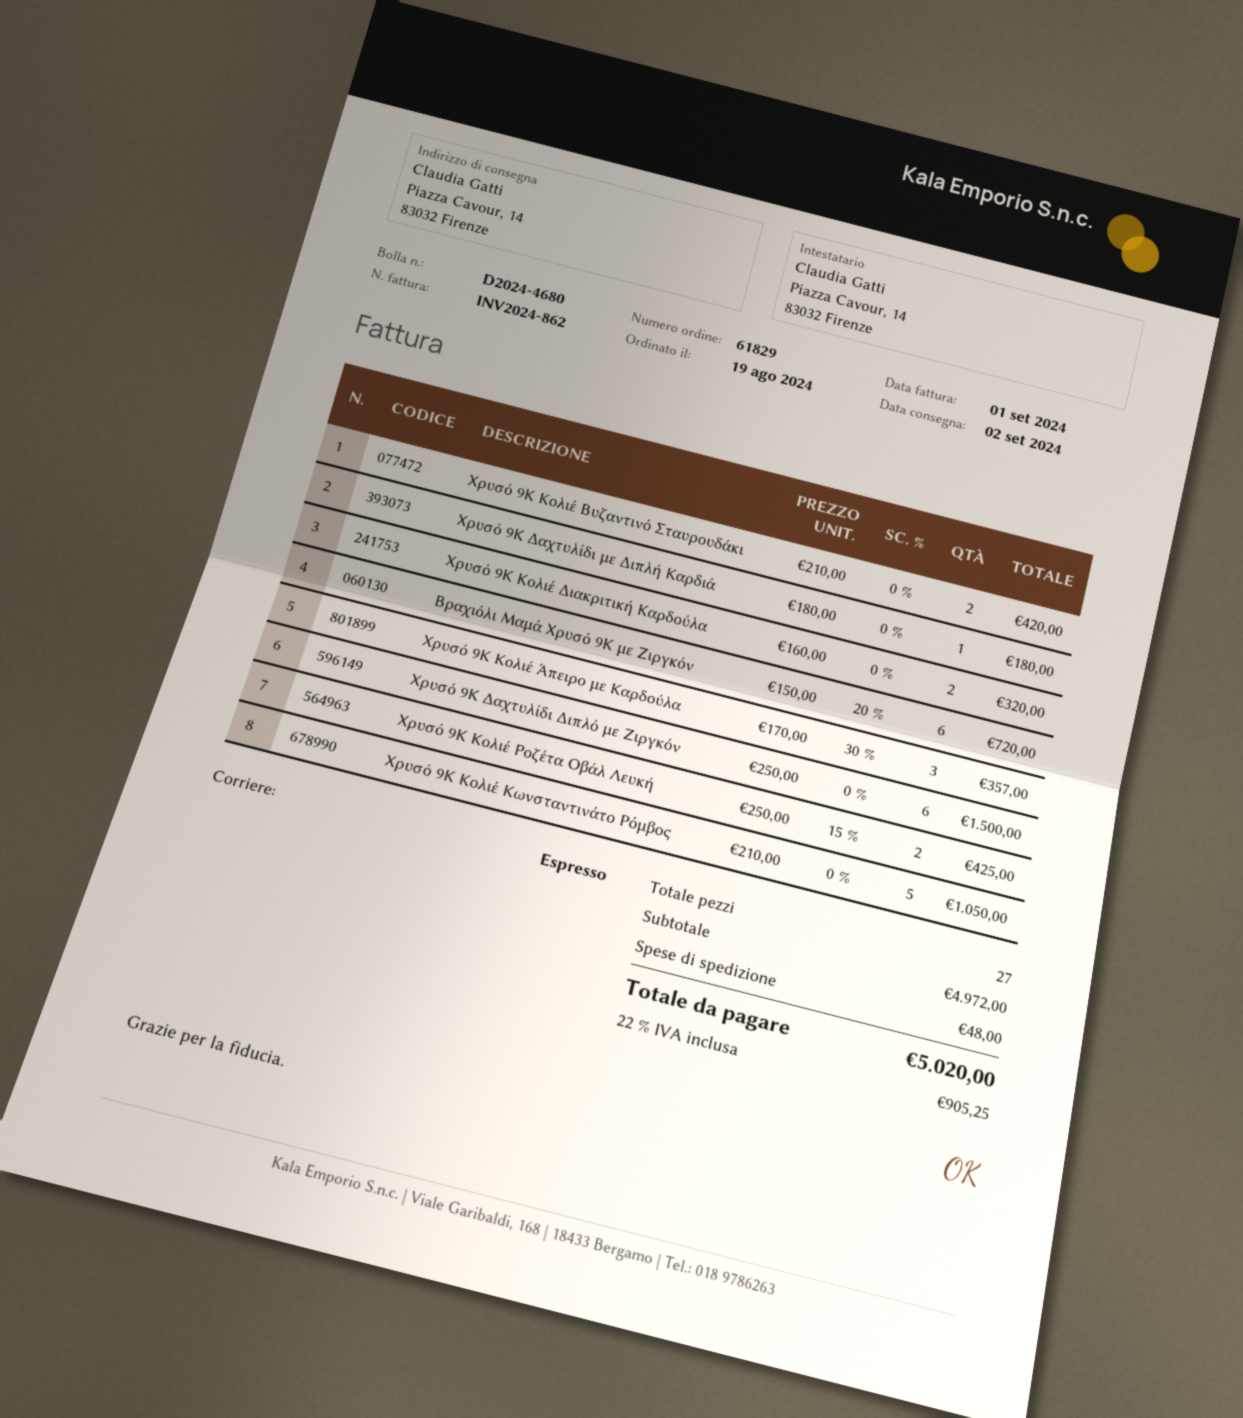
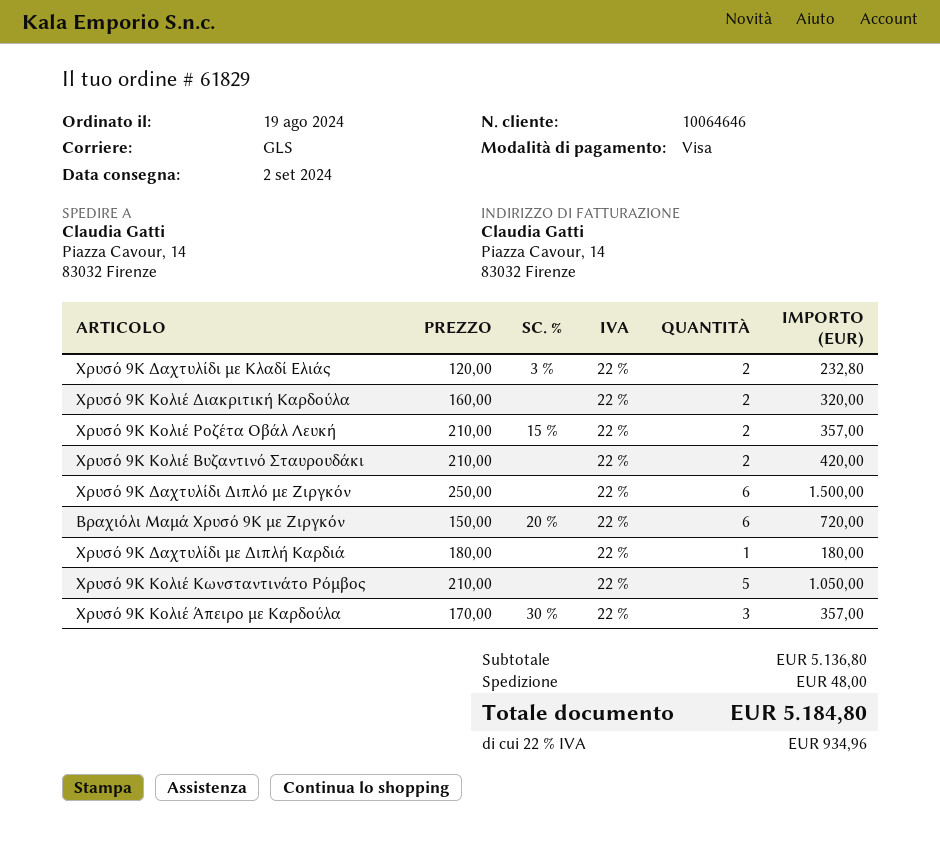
shipping method: express -> GLS
Χρυσό 9Κ Κολιέ Ροζέτα Οβάλ Λευκή: 2 x 250.00 - 15% = 425.00 -> 2 x 210.00 - 15% = 357.00
Χρυσό 9Κ Δαχτυλίδι με Κλαδί Ελιάς: none -> 2 x 120.00 - 3% = 232.80
subtotal: 4972.00 -> 5136.80
tax: 22% = 905.25 -> 22% = 934.96
total: 5020.00 -> 5184.80

